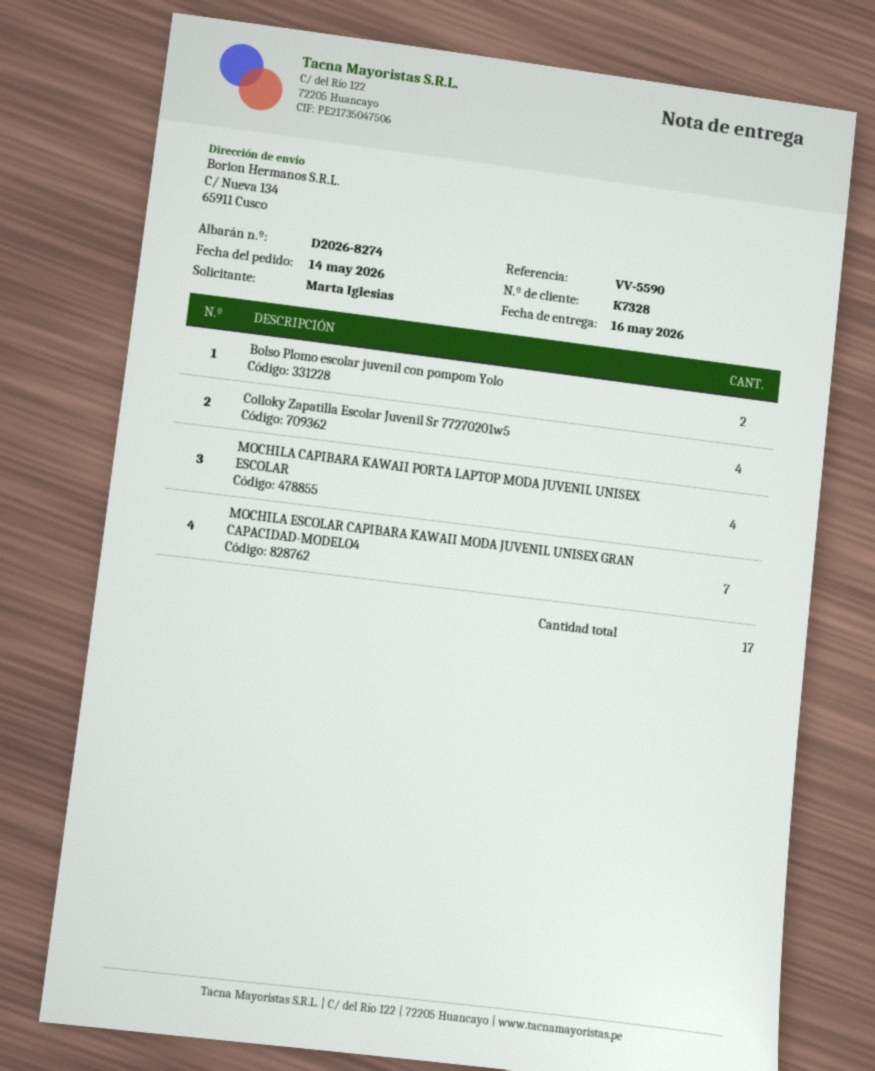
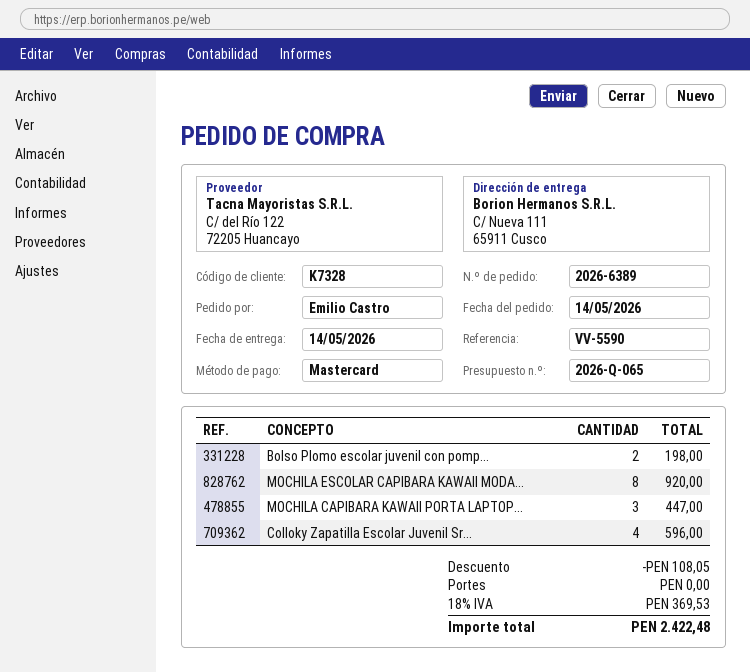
delivery date: 2026-05-16 -> 2026-05-14
ordered by: Marta Iglesias -> Emilio Castro
ship to: C/ Nueva 134, 65911 Cusco -> C/ Nueva 111, 65911 Cusco
MOCHILA CAPIBARA KAWAII PORTA LAPTOP MODA JUVENIL UNISEX ESCOLAR: 4 -> 3
MOCHILA ESCOLAR CAPIBARA KAWAII MODA JUVENIL UNISEX GRAN CAPACIDAD-MODELO4: 7 -> 8

